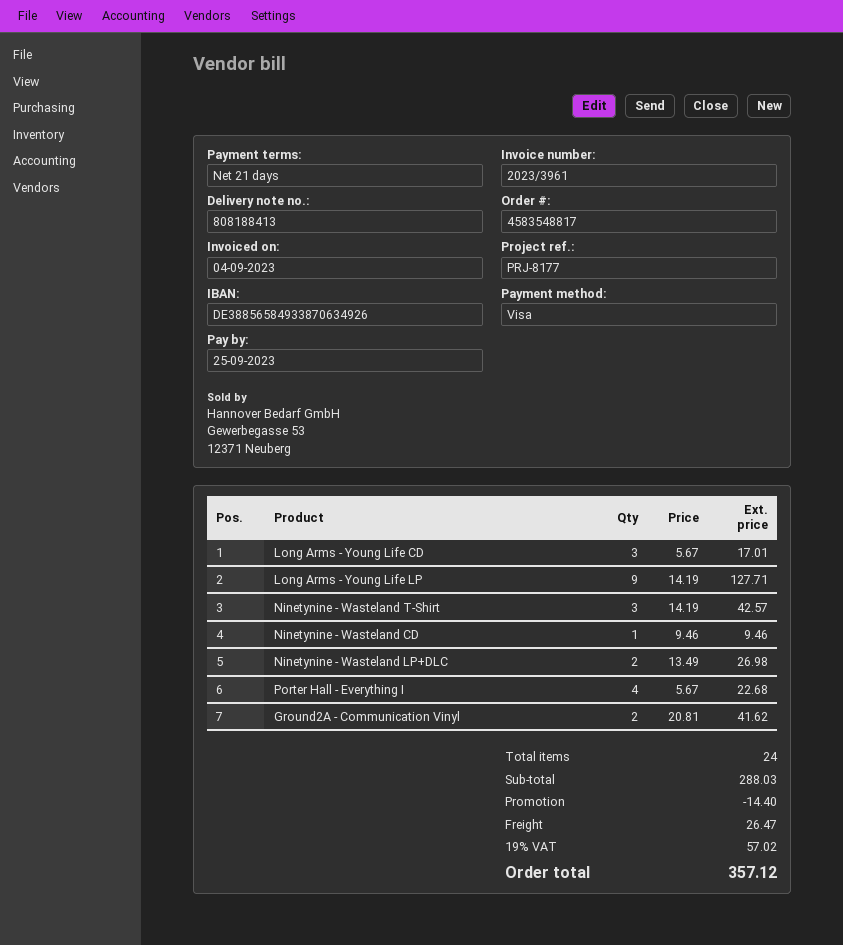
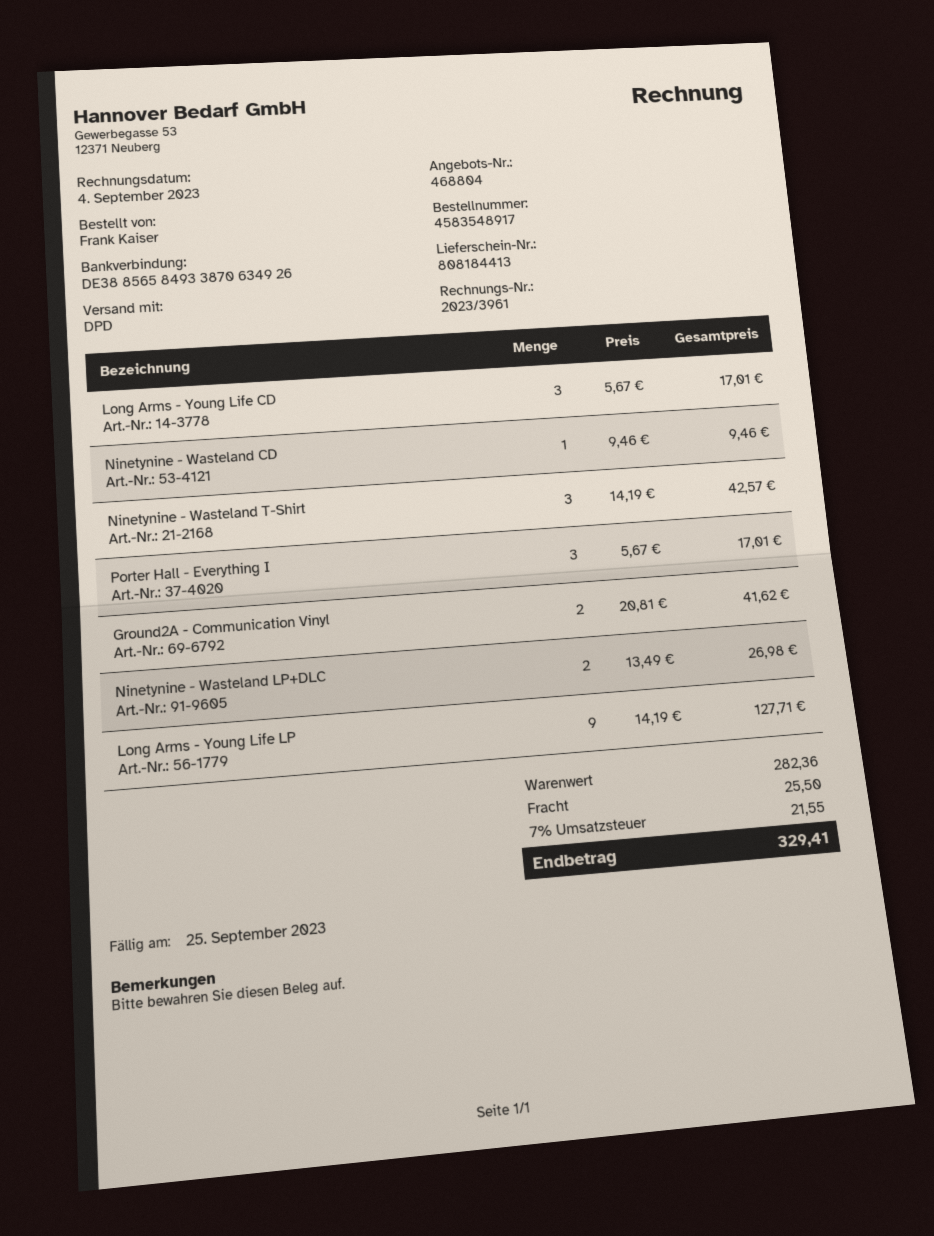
order number: 4583548817 -> 4583548917
delivery note number: 808188413 -> 808184413
Porter Hall - Everything I: 4 x 5.67 = 22.68 -> 3 x 5.67 = 17.01
subtotal: 288.03 -> 282.36
discount: 14.40 -> none
shipping: 26.47 -> 25.50
tax: 19% = 57.02 -> 7% = 21.55
total: 357.12 -> 329.41

